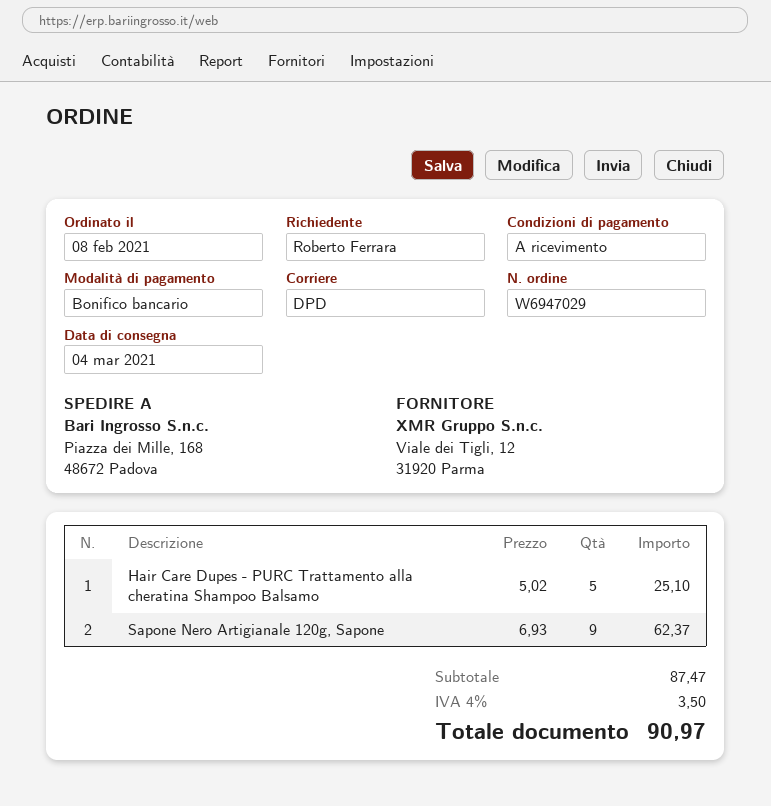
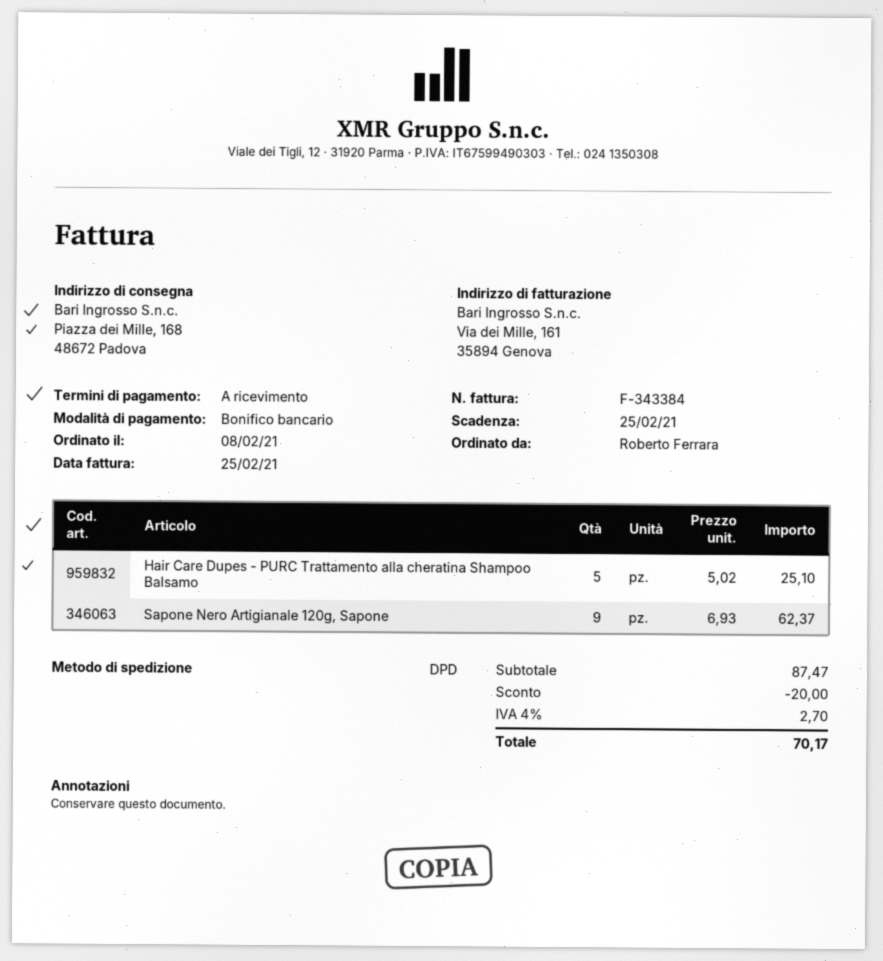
discount: none -> 20.00
tax: 4% = 3.50 -> 4% = 2.70
total: 90.97 -> 70.17

